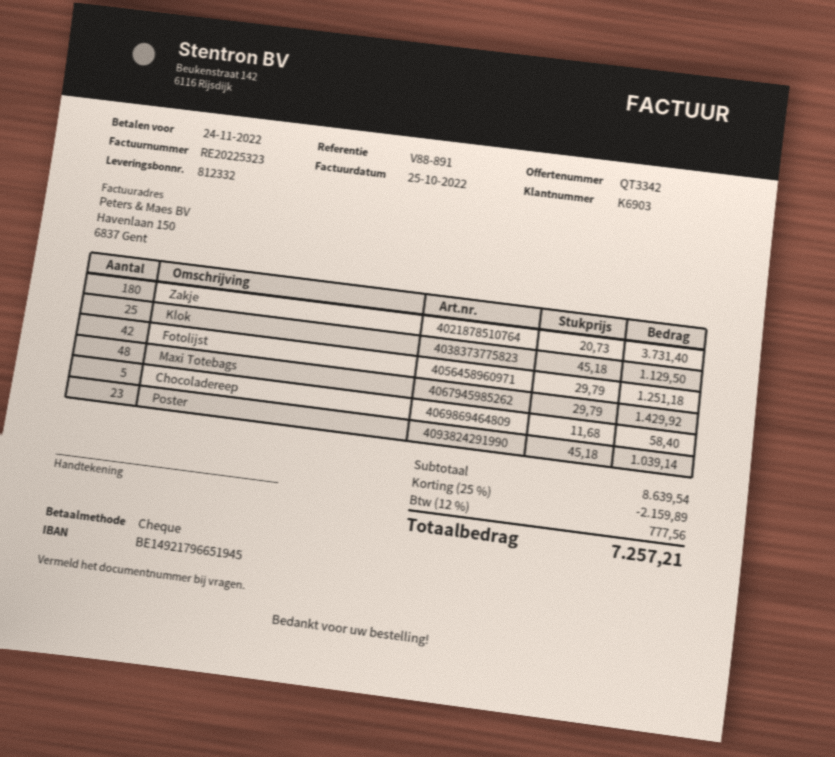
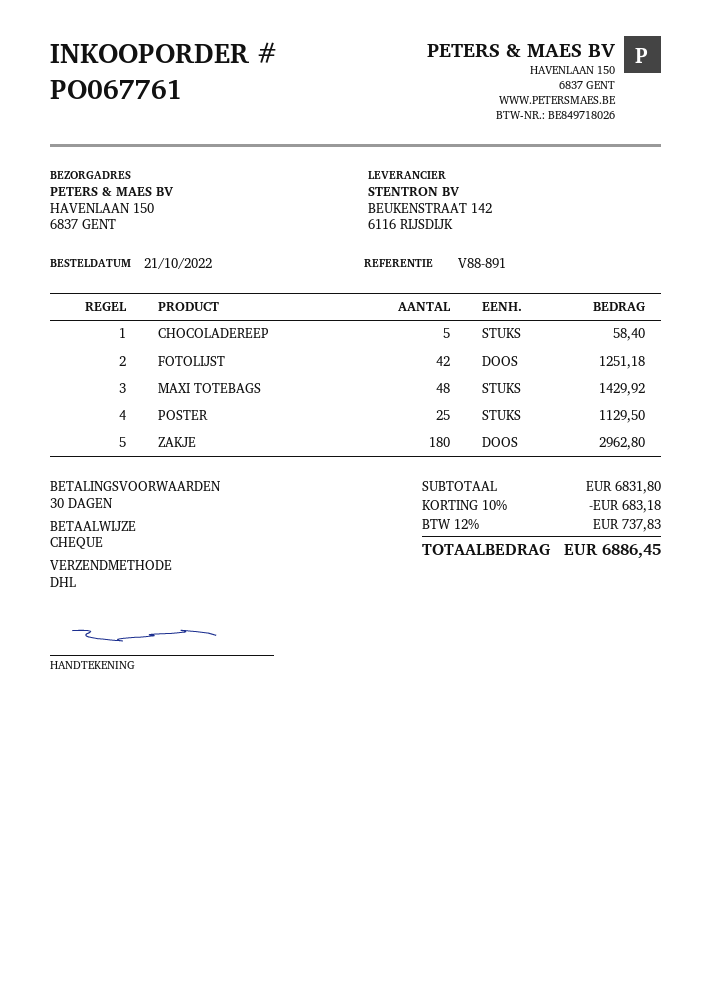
Zakje: 180 for 3731.40 -> 180 for 2962.80
Klok: 25 for 1129.50 -> none
Poster: 23 for 1039.14 -> 25 for 1129.50
subtotal: 8639.54 -> 6831.80
discount: 25% = 2159.89 -> 10% = 683.18
tax: 12% = 777.56 -> 12% = 737.83
total: 7257.21 -> 6886.45

